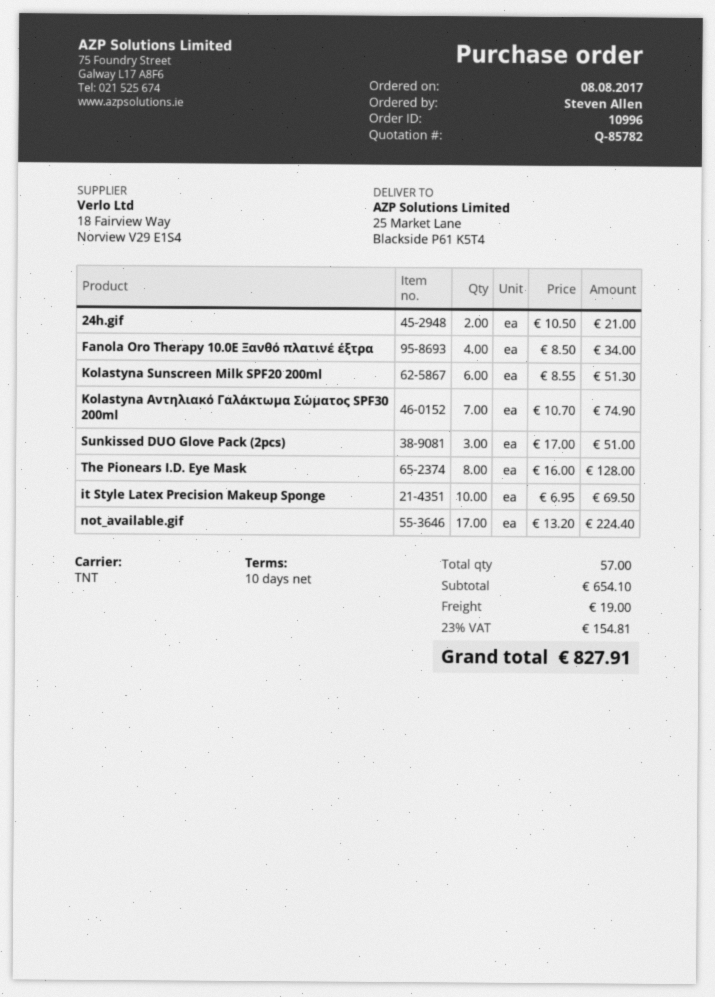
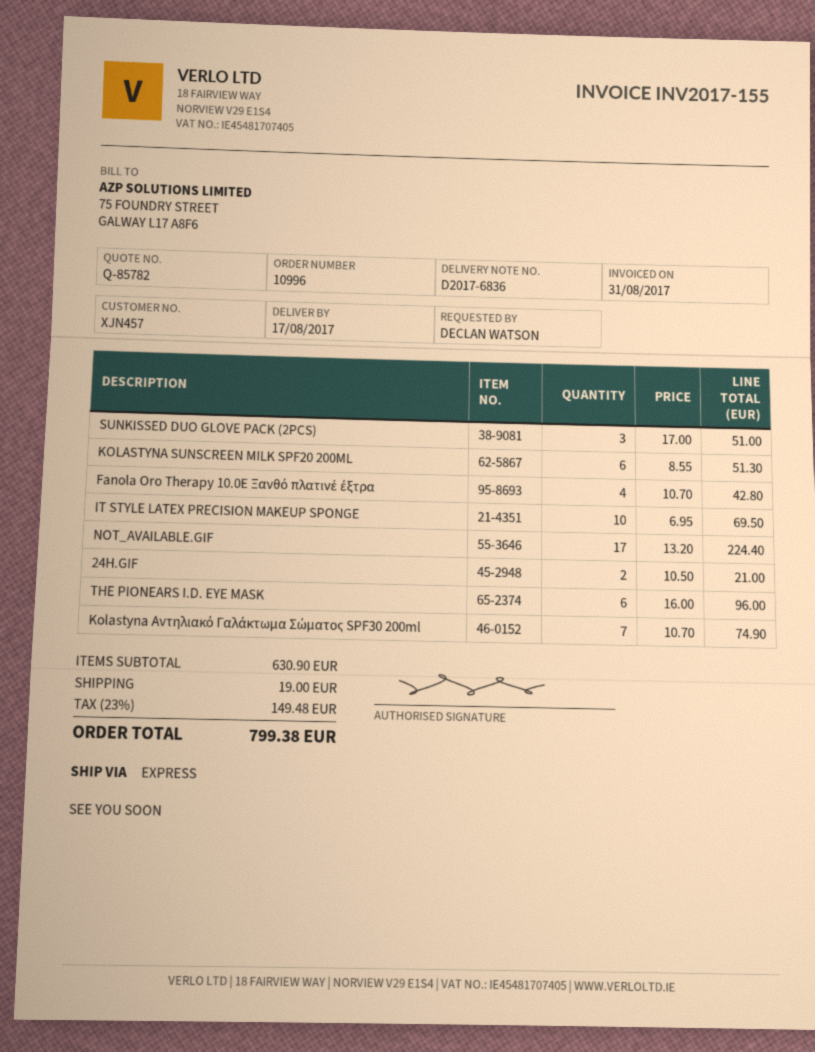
ordered by: Steven Allen -> DECLAN WATSON
shipping method: TNT -> express
Fanola Oro Therapy 10.0Ε Ξανθό πλατινέ έξτρα: 4 x 8.50 = 34.00 -> 4 x 10.70 = 42.80
The Pionears I.D. Eye Mask: 8 x 16.00 = 128.00 -> 6 x 16.00 = 96.00
subtotal: 654.10 -> 630.90
tax: 23% = 154.81 -> 23% = 149.48
total: 827.91 -> 799.38

